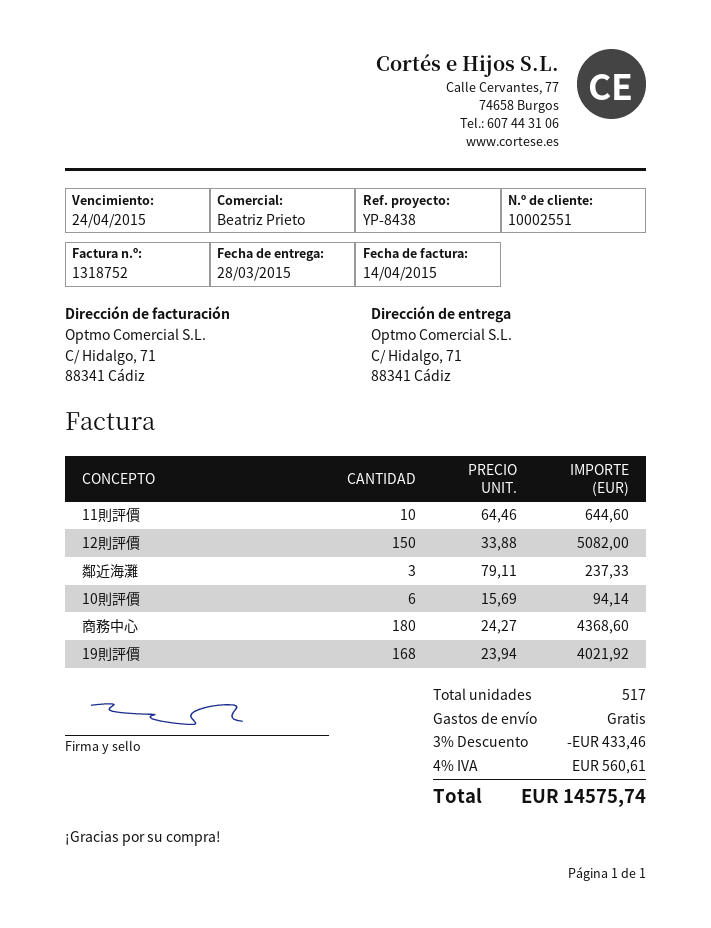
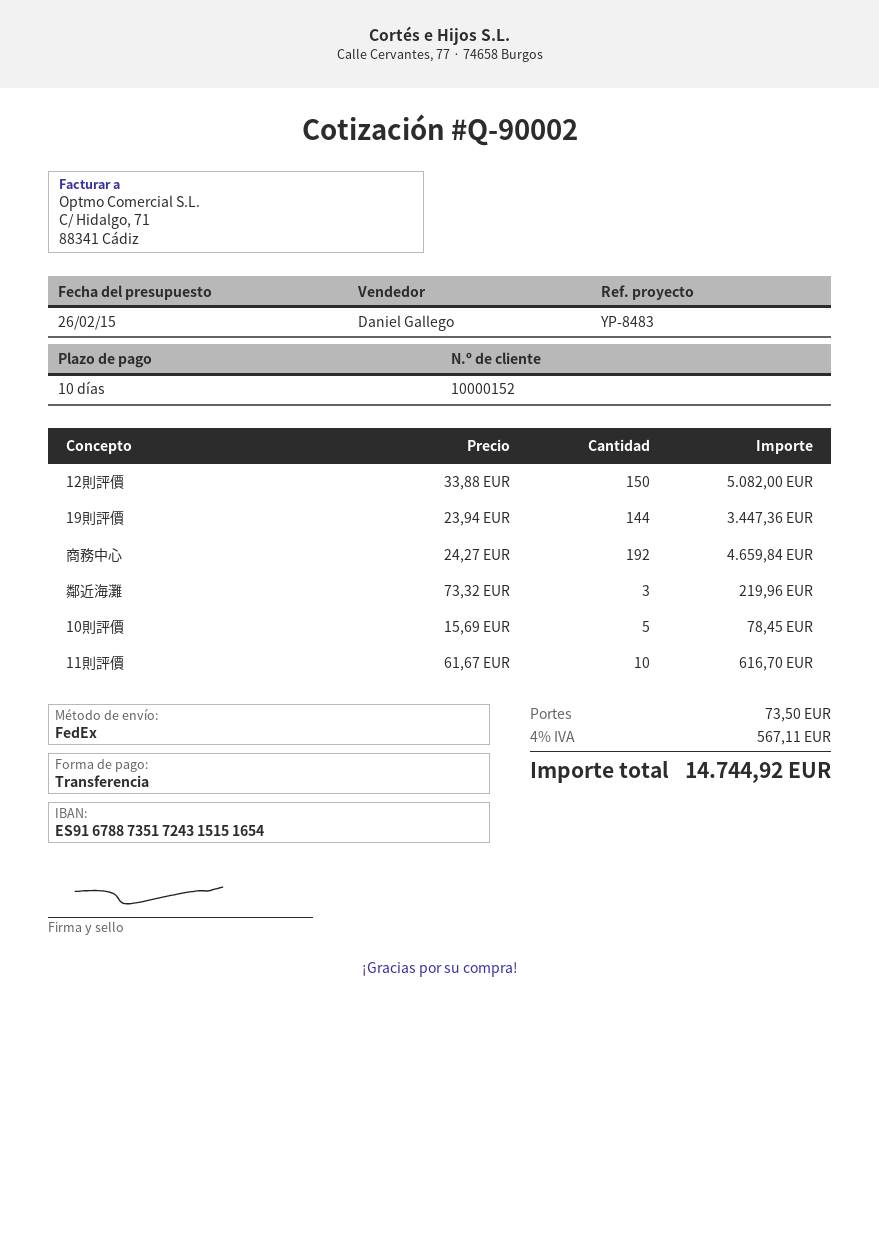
customer number: 10002551 -> 10000152
reference: YP-8438 -> YP-8483
sales rep: Beatriz Prieto -> Daniel Gallego
11則評價: 10 x 64.46 = 644.60 -> 10 x 61.67 = 616.70
鄰近海灘: 3 x 79.11 = 237.33 -> 3 x 73.32 = 219.96
10則評價: 6 x 15.69 = 94.14 -> 5 x 15.69 = 78.45
商務中心: 180 x 24.27 = 4368.60 -> 192 x 24.27 = 4659.84
19則評價: 168 x 23.94 = 4021.92 -> 144 x 23.94 = 3447.36
discount: 3% = 433.46 -> none
shipping: 0.00 -> 73.50
tax: 4% = 560.61 -> 4% = 567.11
total: 14575.74 -> 14744.92

